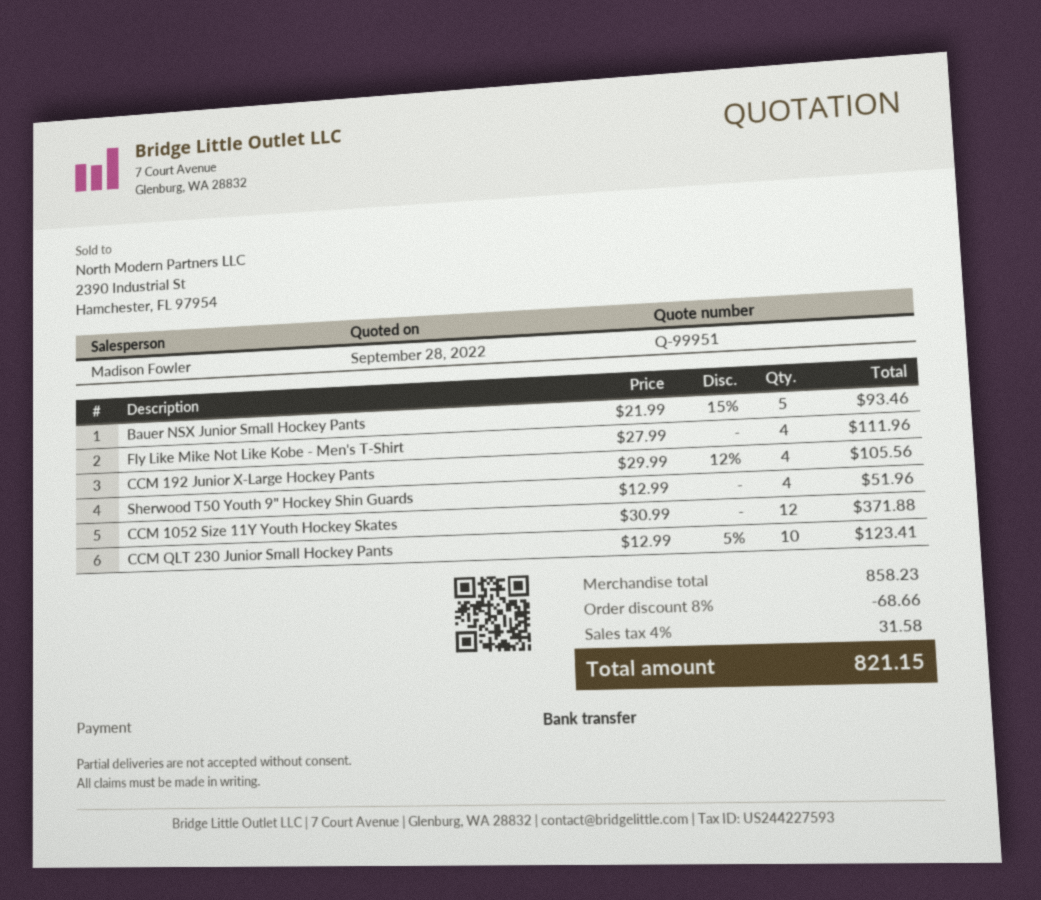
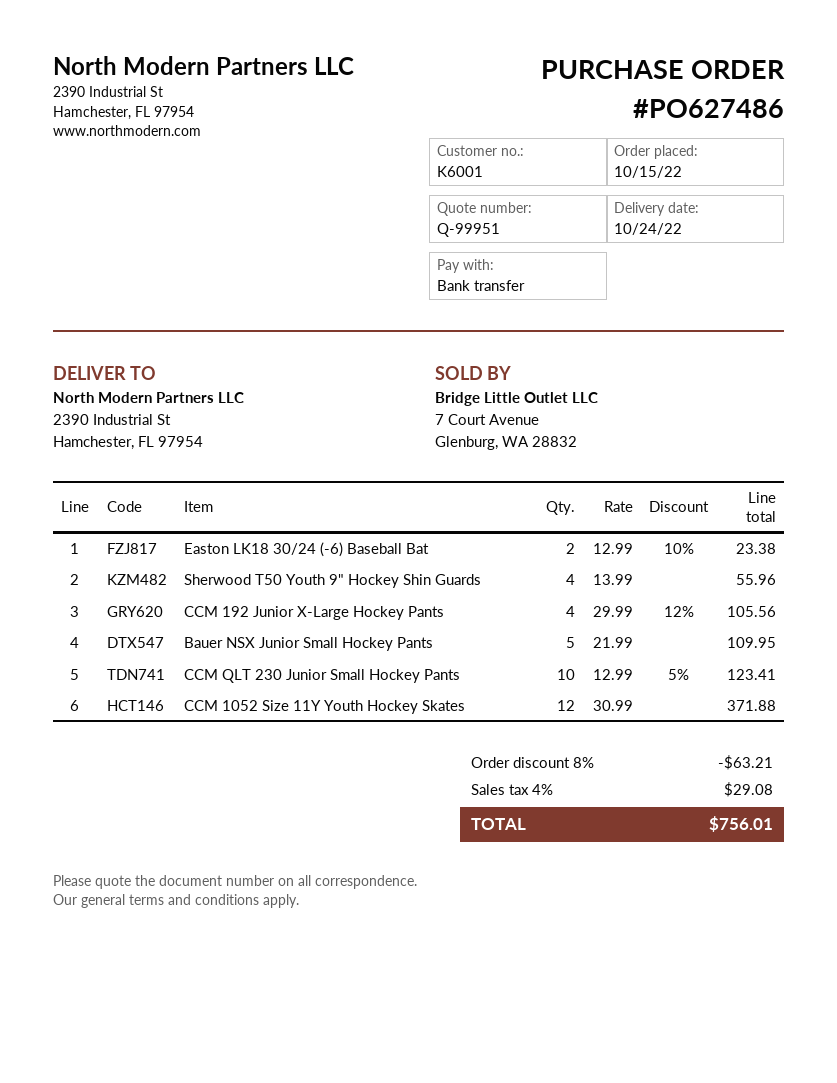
Bauer NSX Junior Small Hockey Pants: 5 x 21.99 - 15% = 93.46 -> 5 x 21.99 = 109.95
Fly Like Mike Not Like Kobe - Men's T-Shirt: 4 x 27.99 = 111.96 -> none
Sherwood T50 Youth 9" Hockey Shin Guards: 4 x 12.99 = 51.96 -> 4 x 13.99 = 55.96
Easton LK18 30/24 (-6) Baseball Bat: none -> 2 x 12.99 - 10% = 23.38
discount: 8% = 68.66 -> 8% = 63.21
tax: 4% = 31.58 -> 4% = 29.08
total: 821.15 -> 756.01

